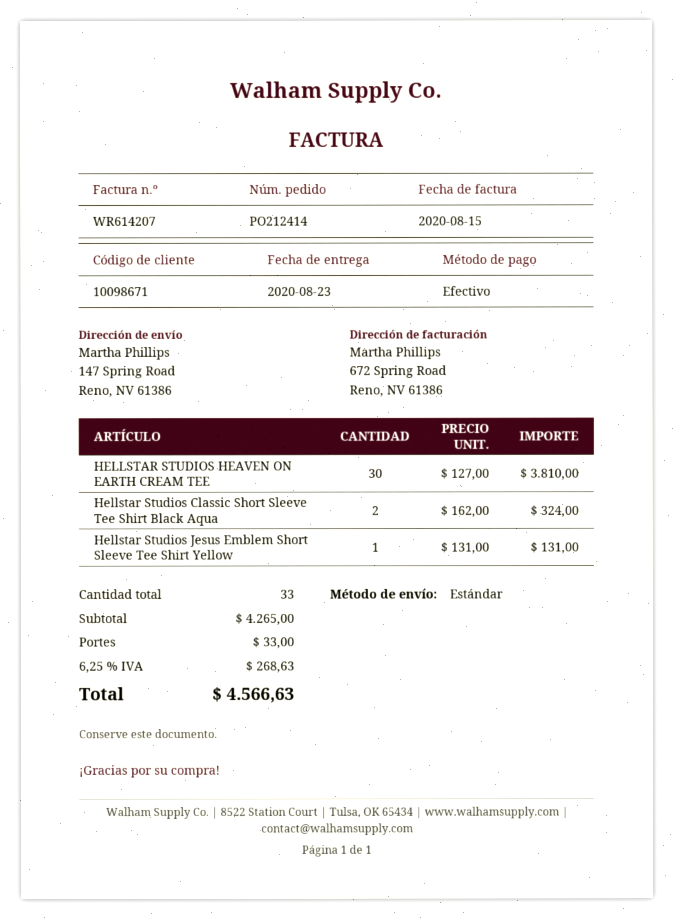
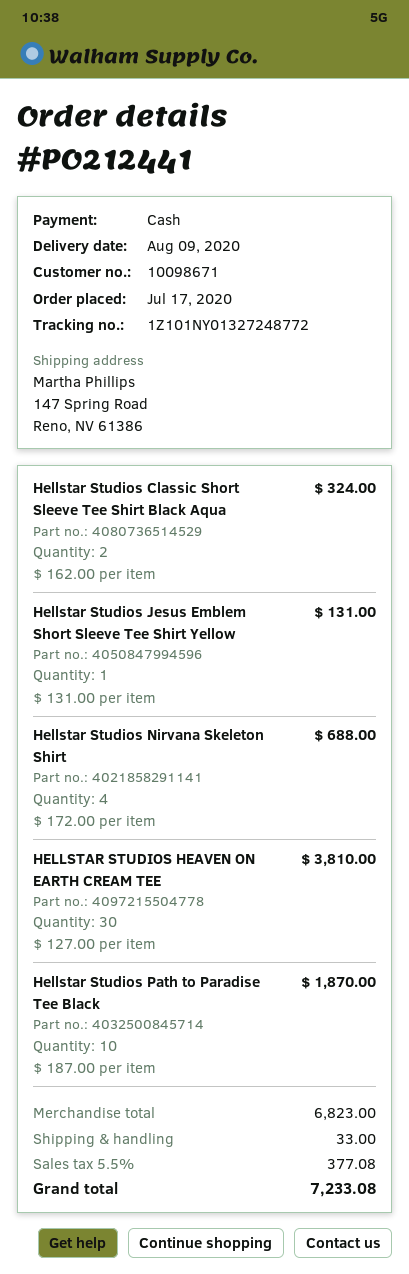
order number: PO212414 -> PO212441
delivery date: 2020-08-23 -> 2020-08-09
Hellstar Studios Nirvana Skeleton Shirt: none -> 4 x 172.00 = 688.00
Hellstar Studios Path to Paradise Tee Black: none -> 10 x 187.00 = 1870.00
subtotal: 4265.00 -> 6823.00
tax: 6.25% = 268.63 -> 5.5% = 377.08
total: 4566.63 -> 7233.08

